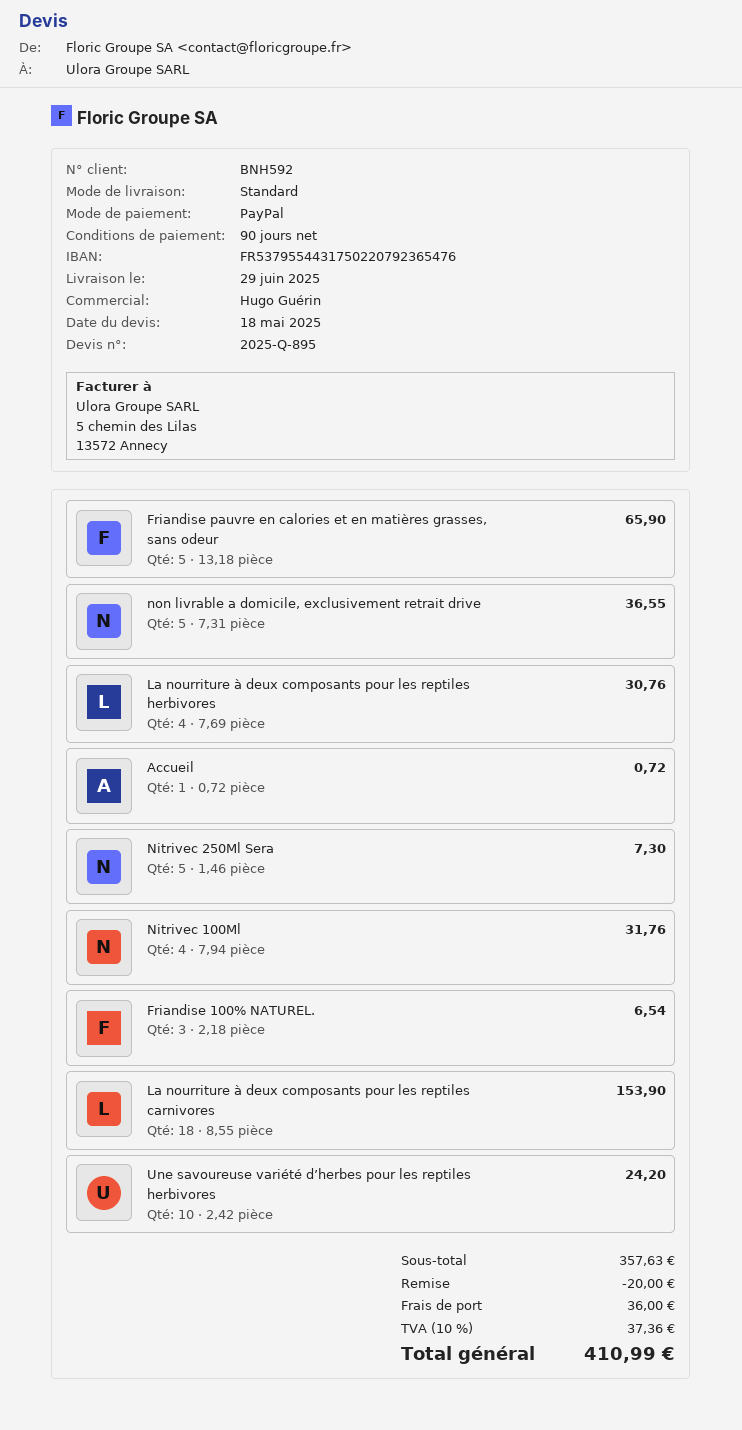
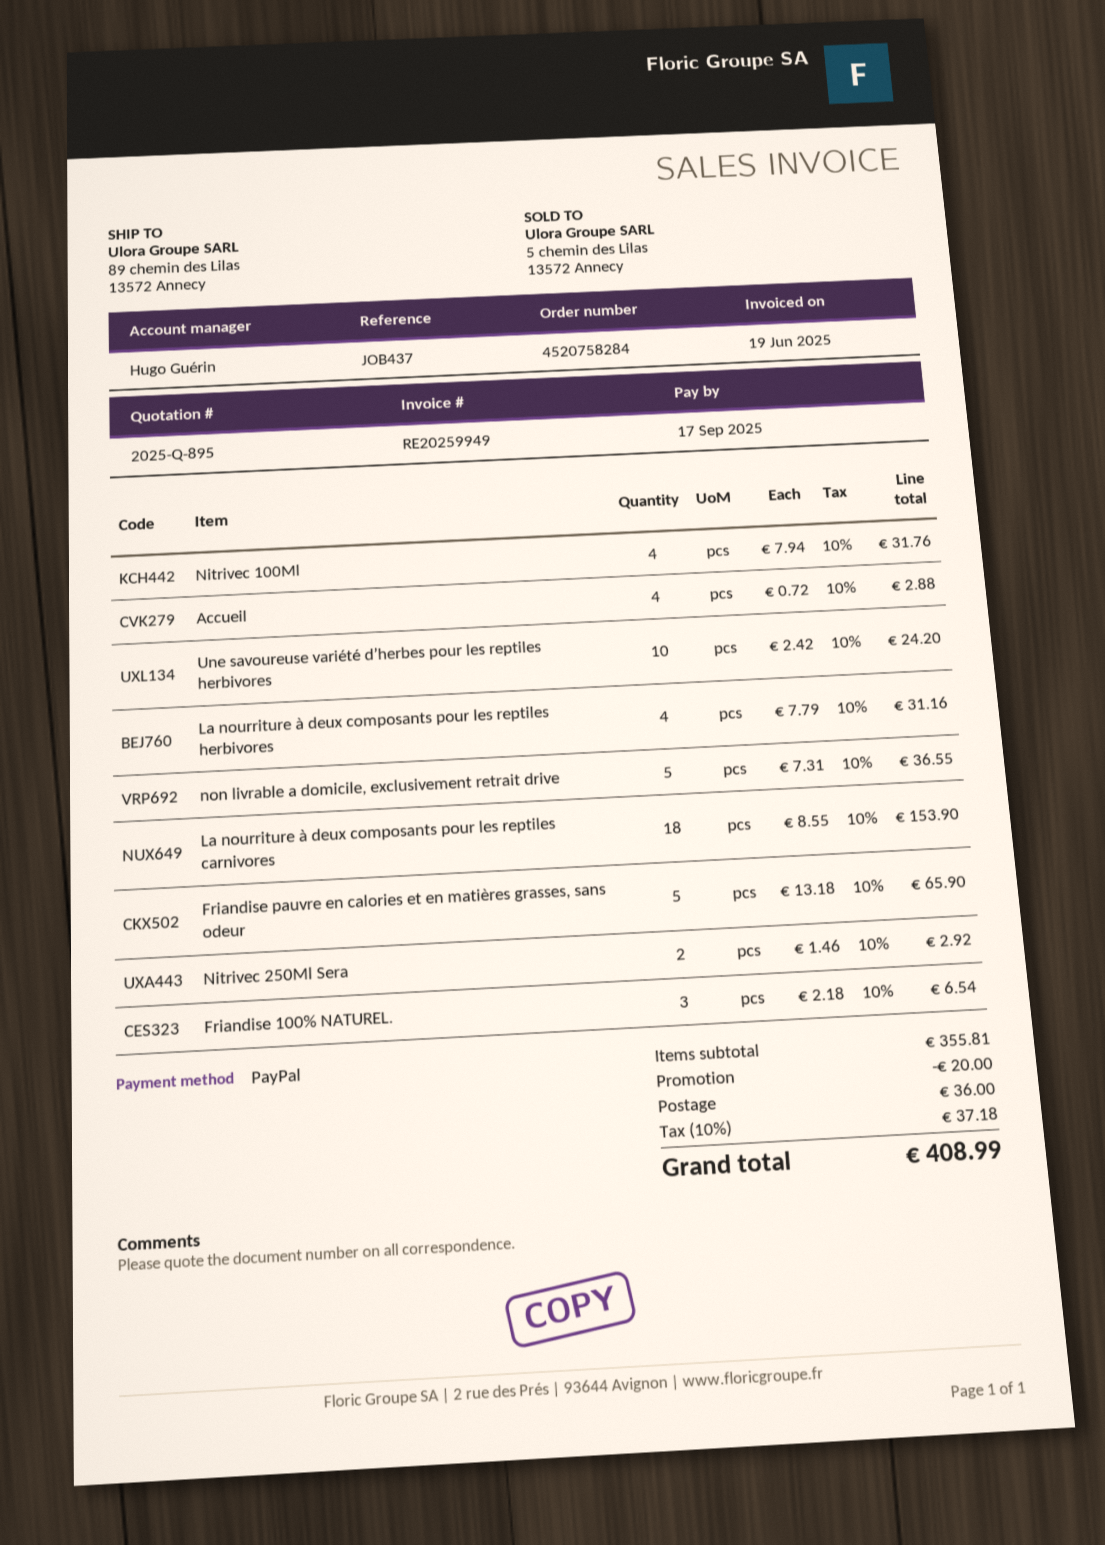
La nourriture à deux composants pour les reptiles herbivores: 4 x 7.69 = 30.76 -> 4 x 7.79 = 31.16
Accueil: 1 x 0.72 = 0.72 -> 4 x 0.72 = 2.88
Nitrivec 250Ml Sera: 5 x 1.46 = 7.30 -> 2 x 1.46 = 2.92
subtotal: 357.63 -> 355.81
tax: 10% = 37.36 -> 10% = 37.18
total: 410.99 -> 408.99

